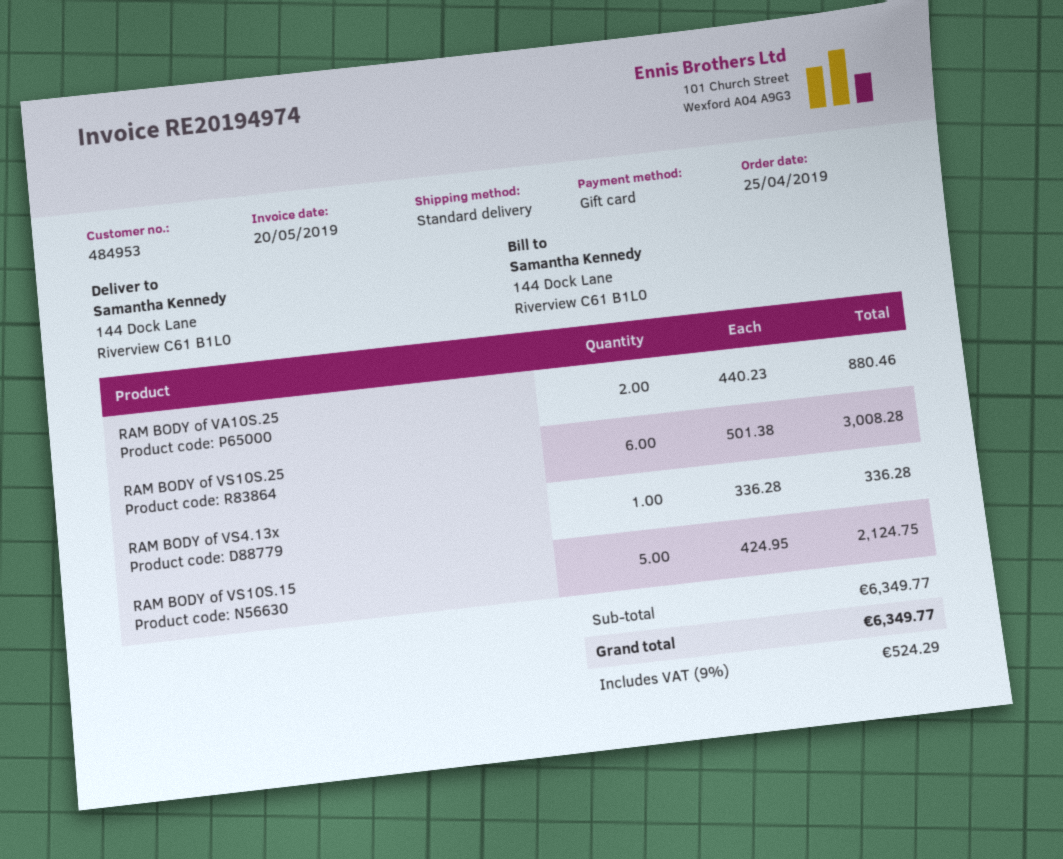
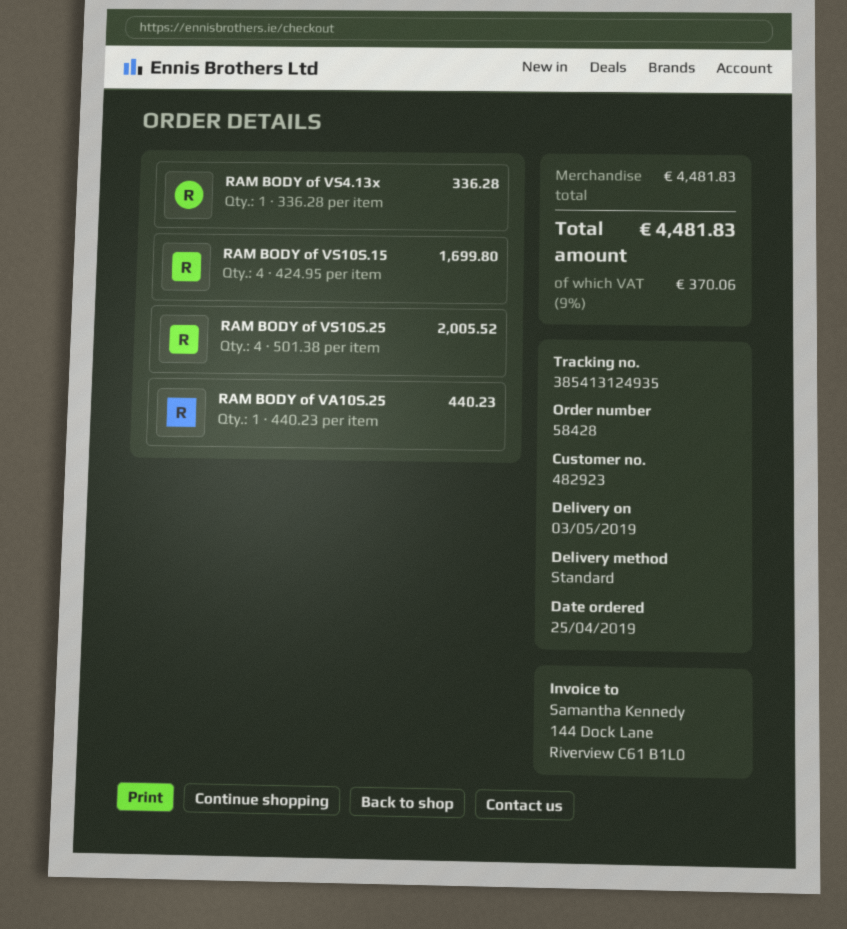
customer number: 484953 -> 482923
RAM BODY of VA10S.25: 2 x 440.23 = 880.46 -> 1 x 440.23 = 440.23
RAM BODY of VS10S.25: 6 x 501.38 = 3008.28 -> 4 x 501.38 = 2005.52
RAM BODY of VS10S.15: 5 x 424.95 = 2124.75 -> 4 x 424.95 = 1699.80
subtotal: 6349.77 -> 4481.83
tax: 9% = 524.29 -> 9% = 370.06
total: 6349.77 -> 4481.83

